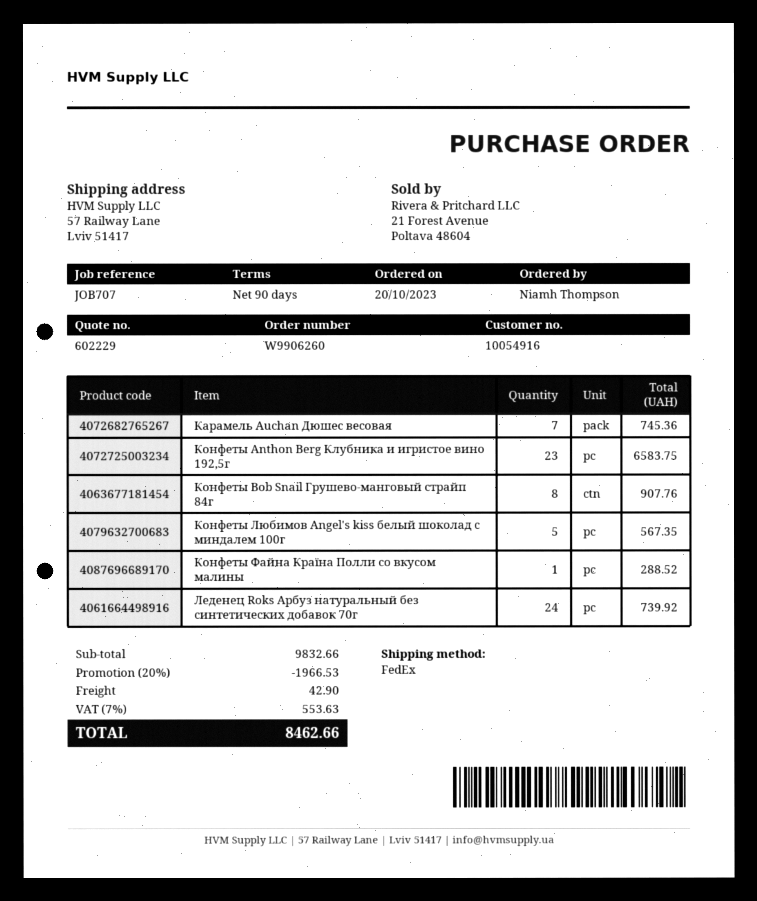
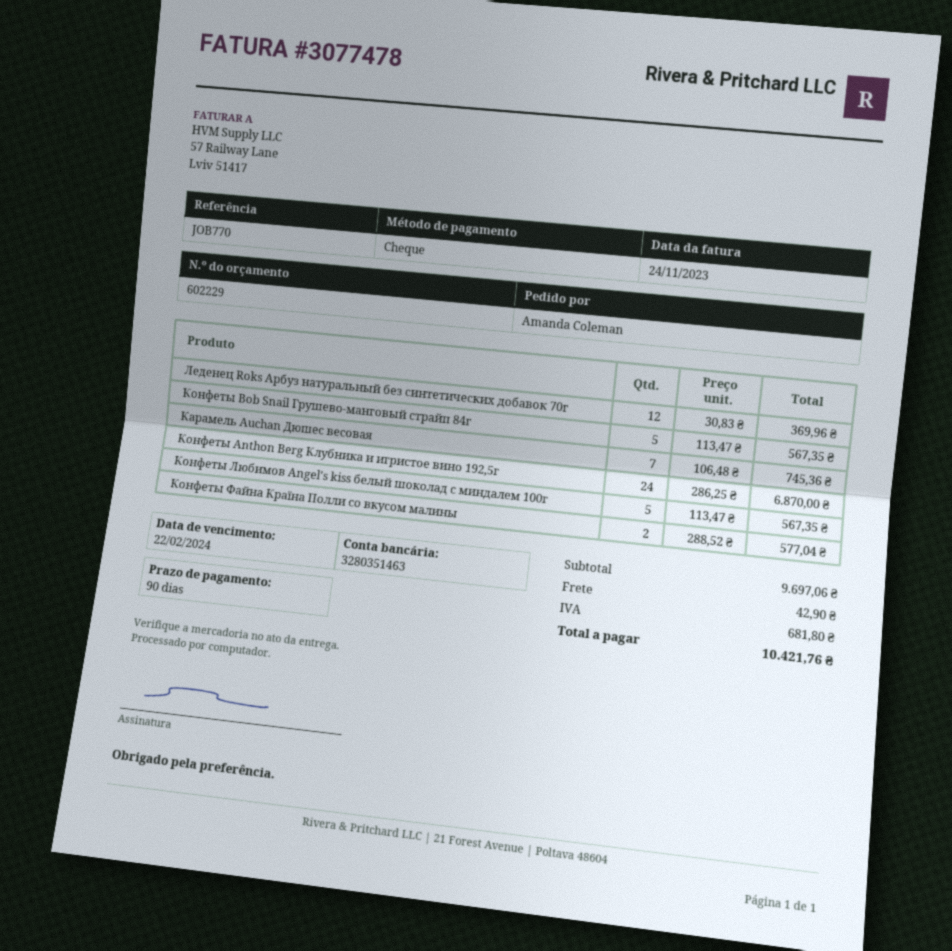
reference: JOB707 -> JOB770
ordered by: Niamh Thompson -> Amanda Coleman
Конфеты Anthon Berg Клубника и игристое вино 192,5г: 23 for 6583.75 -> 24 for 6870.00
Конфеты Bob Snail Грушево-манговый страйп 84г: 8 for 907.76 -> 5 for 567.35
Конфеты Файна Країна Полли со вкусом малины: 1 for 288.52 -> 2 for 577.04
Леденец Roks Арбуз натуральный без синтетических добавок 70г: 24 for 739.92 -> 12 for 369.96
subtotal: 9832.66 -> 9697.06
discount: 20% = 1966.53 -> none
tax: 553.63 -> 681.80
total: 8462.66 -> 10421.76

